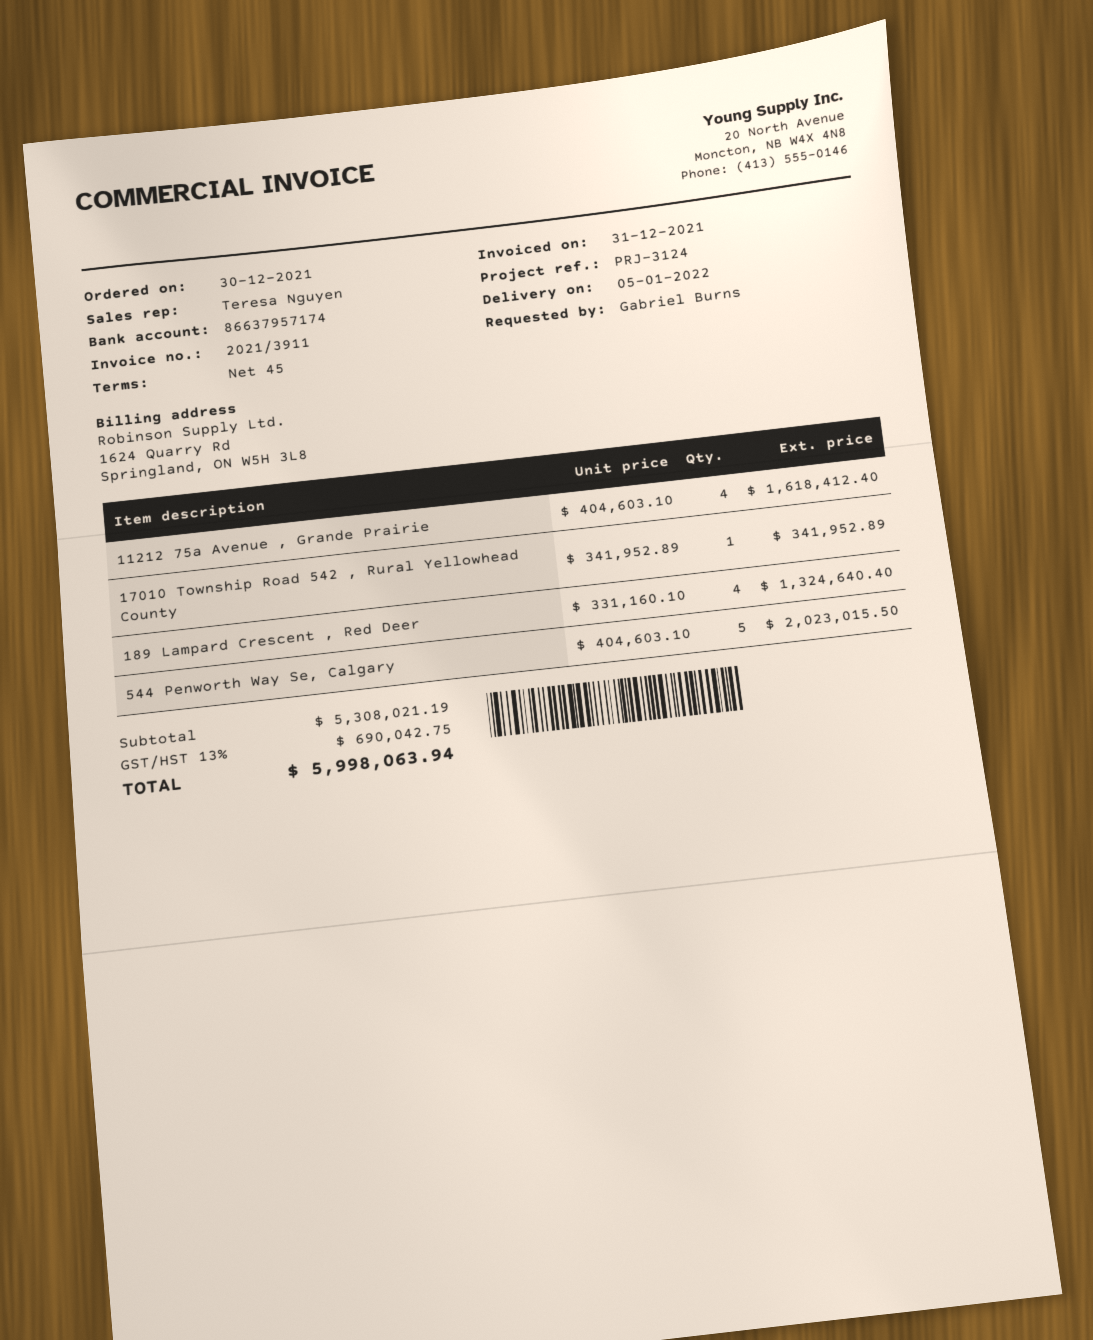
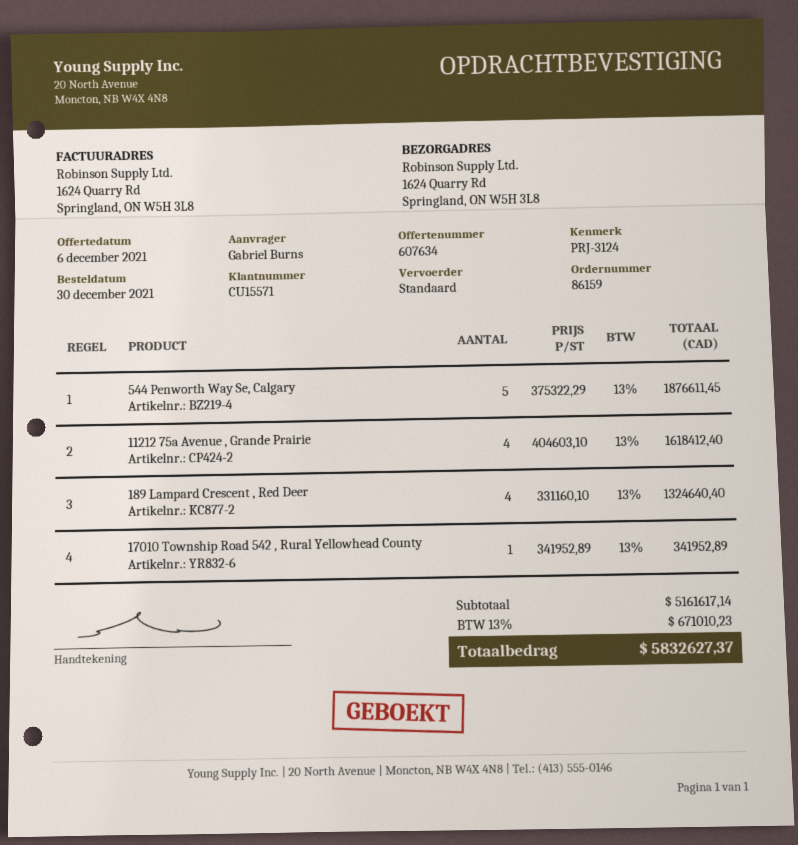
544 Penworth Way Se, Calgary: 5 x 404603.10 = 2023015.50 -> 5 x 375322.29 = 1876611.45
subtotal: 5308021.19 -> 5161617.14
tax: 13% = 690042.75 -> 13% = 671010.23
total: 5998063.94 -> 5832627.37

